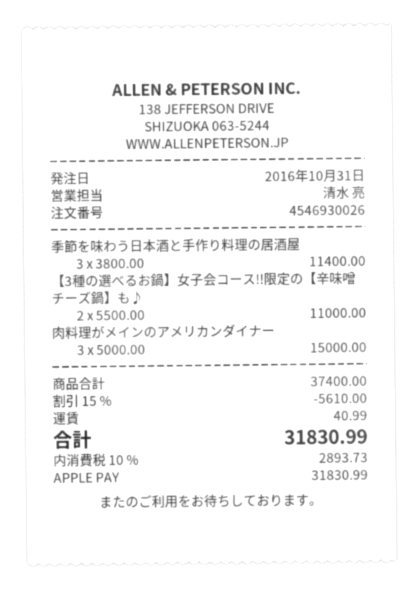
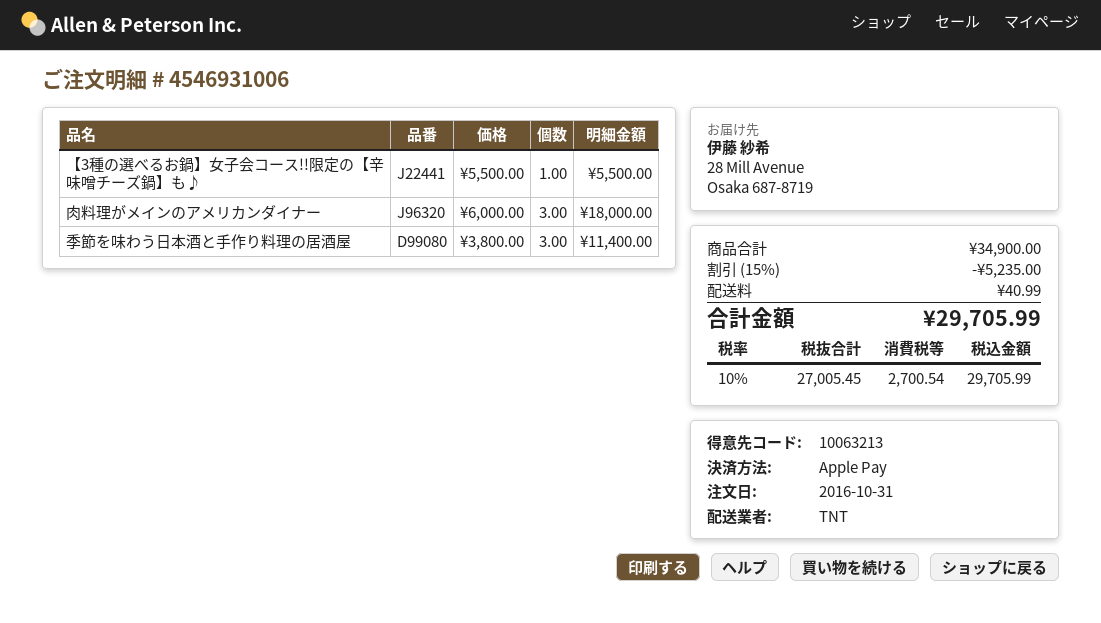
order number: 4546930026 -> 4546931006
【3種の選べるお鍋】女子会コース!!限定の【辛味噌チーズ鍋】も♪: 2 x 5500.00 = 11000.00 -> 1 x 5500.00 = 5500.00
肉料理がメインのアメリカンダイナー: 3 x 5000.00 = 15000.00 -> 3 x 6000.00 = 18000.00
subtotal: 37400.00 -> 34900.00
discount: 15% = 5610.00 -> 15% = 5235.00
tax: 10% = 2893.73 -> 10% = 2700.54
total: 31830.99 -> 29705.99

